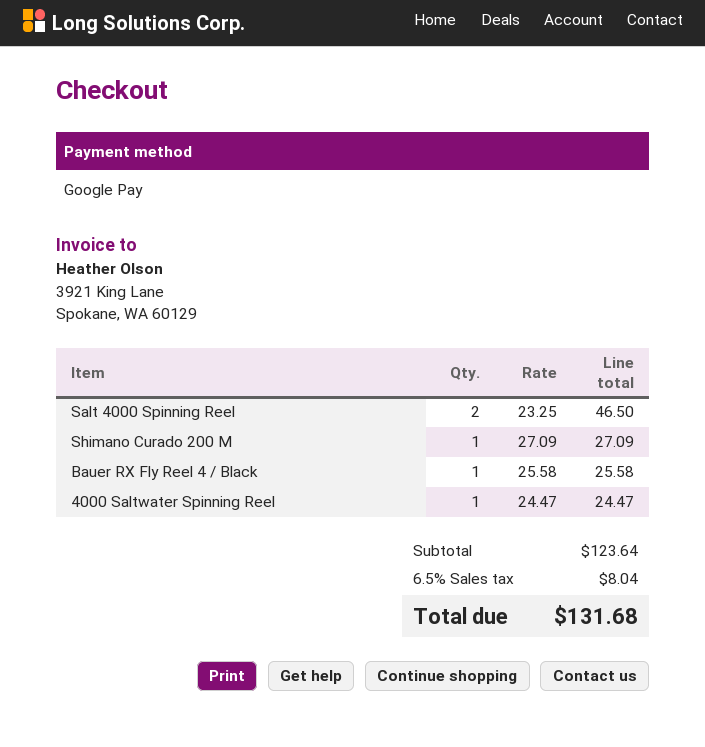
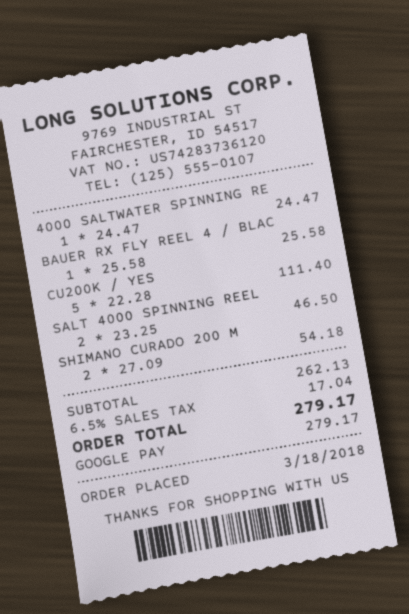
Shimano Curado 200 M: 1 x 27.09 = 27.09 -> 2 x 27.09 = 54.18
CU200K / YES: none -> 5 x 22.28 = 111.40
subtotal: 123.64 -> 262.13
tax: 6.5% = 8.04 -> 6.5% = 17.04
total: 131.68 -> 279.17

